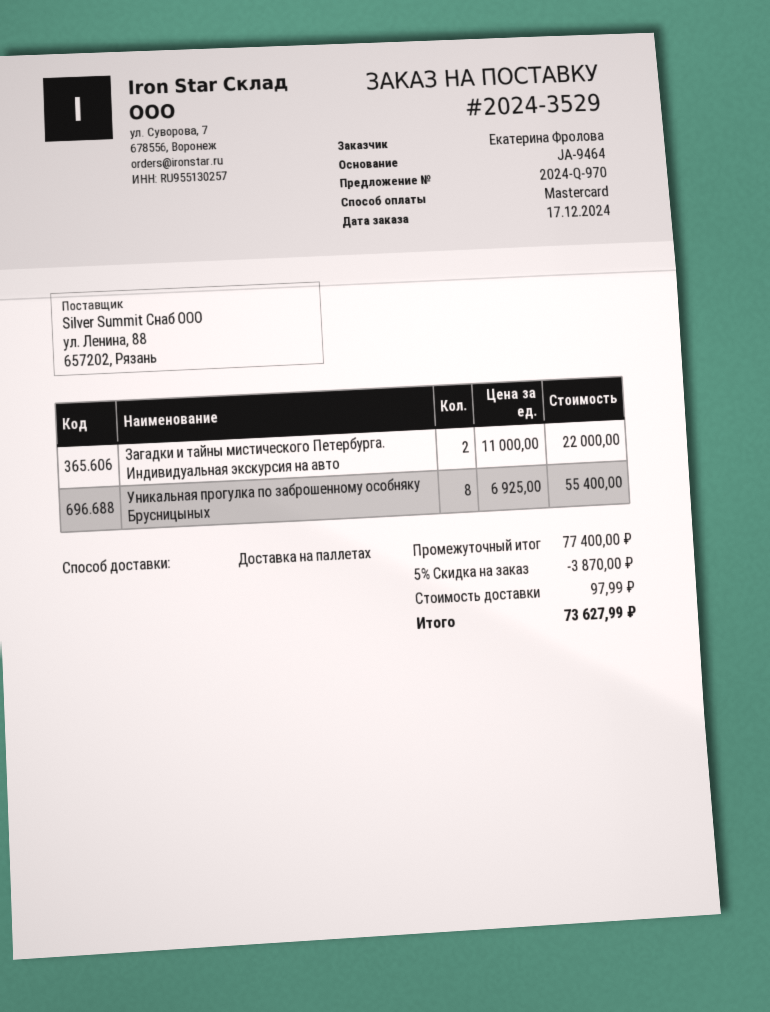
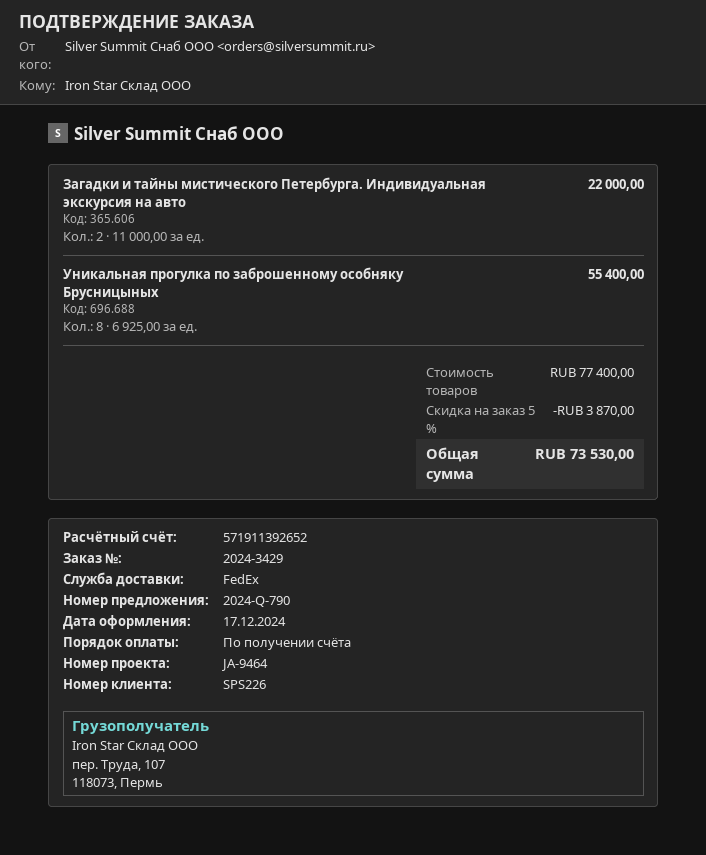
quote number: 2024-Q-970 -> 2024-Q-790
order number: 2024-3529 -> 2024-3429
shipping method: pallet freight -> FedEx
shipping: 97.99 -> none
total: 73627.99 -> 73530.00

